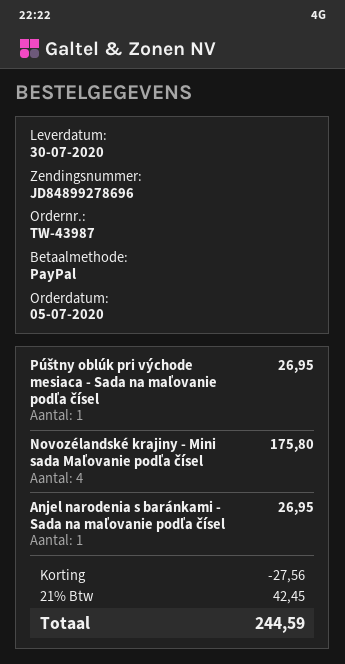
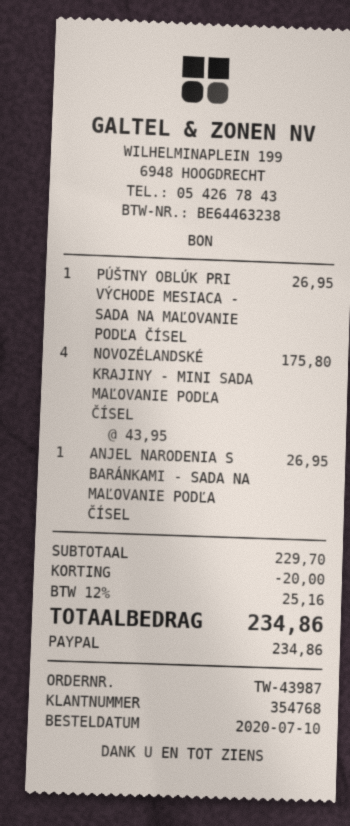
order date: 2020-07-05 -> 2020-07-10
discount: 27.56 -> 20.00
tax: 21% = 42.45 -> 12% = 25.16
total: 244.59 -> 234.86

